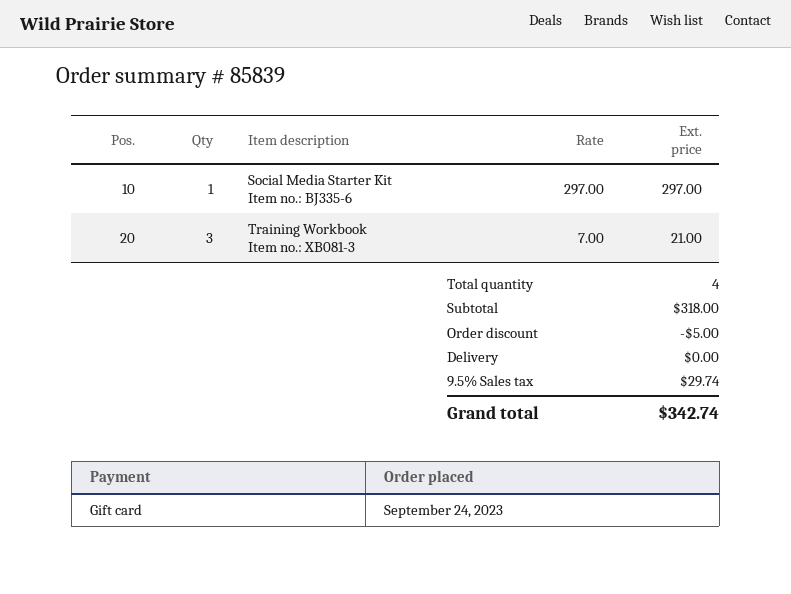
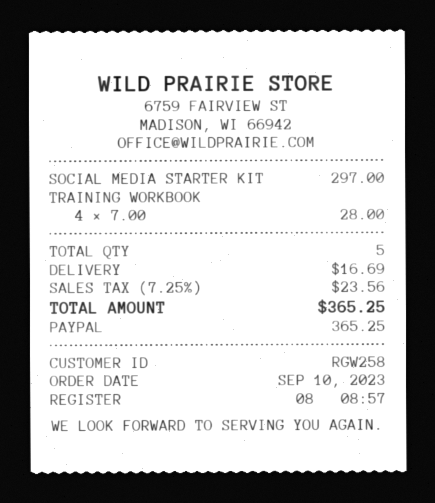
order date: 2023-09-24 -> 2023-09-10
payment method: gift card -> PayPal
Training Workbook: 3 x 7.00 = 21.00 -> 4 x 7.00 = 28.00
total quantity: 4 -> 5
discount: 5.00 -> none
shipping: 0.00 -> 16.69
tax: 9.5% = 29.74 -> 7.25% = 23.56
total: 342.74 -> 365.25

